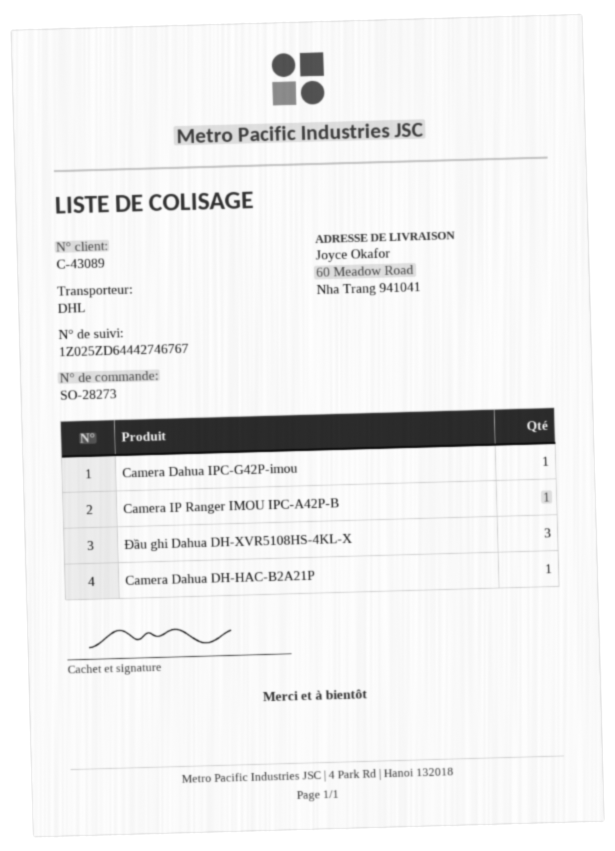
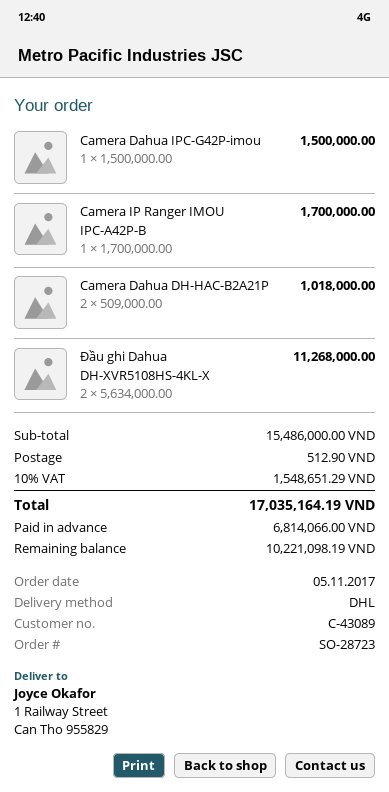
order number: SO-28273 -> SO-28723
ship to: 60 Meadow Road, Nha Trang 941041 -> 1 Railway Street, Can Tho 955829
Đầu ghi Dahua DH-XVR5108HS-4KL-X: 3 -> 2
Camera Dahua DH-HAC-B2A21P: 1 -> 2

